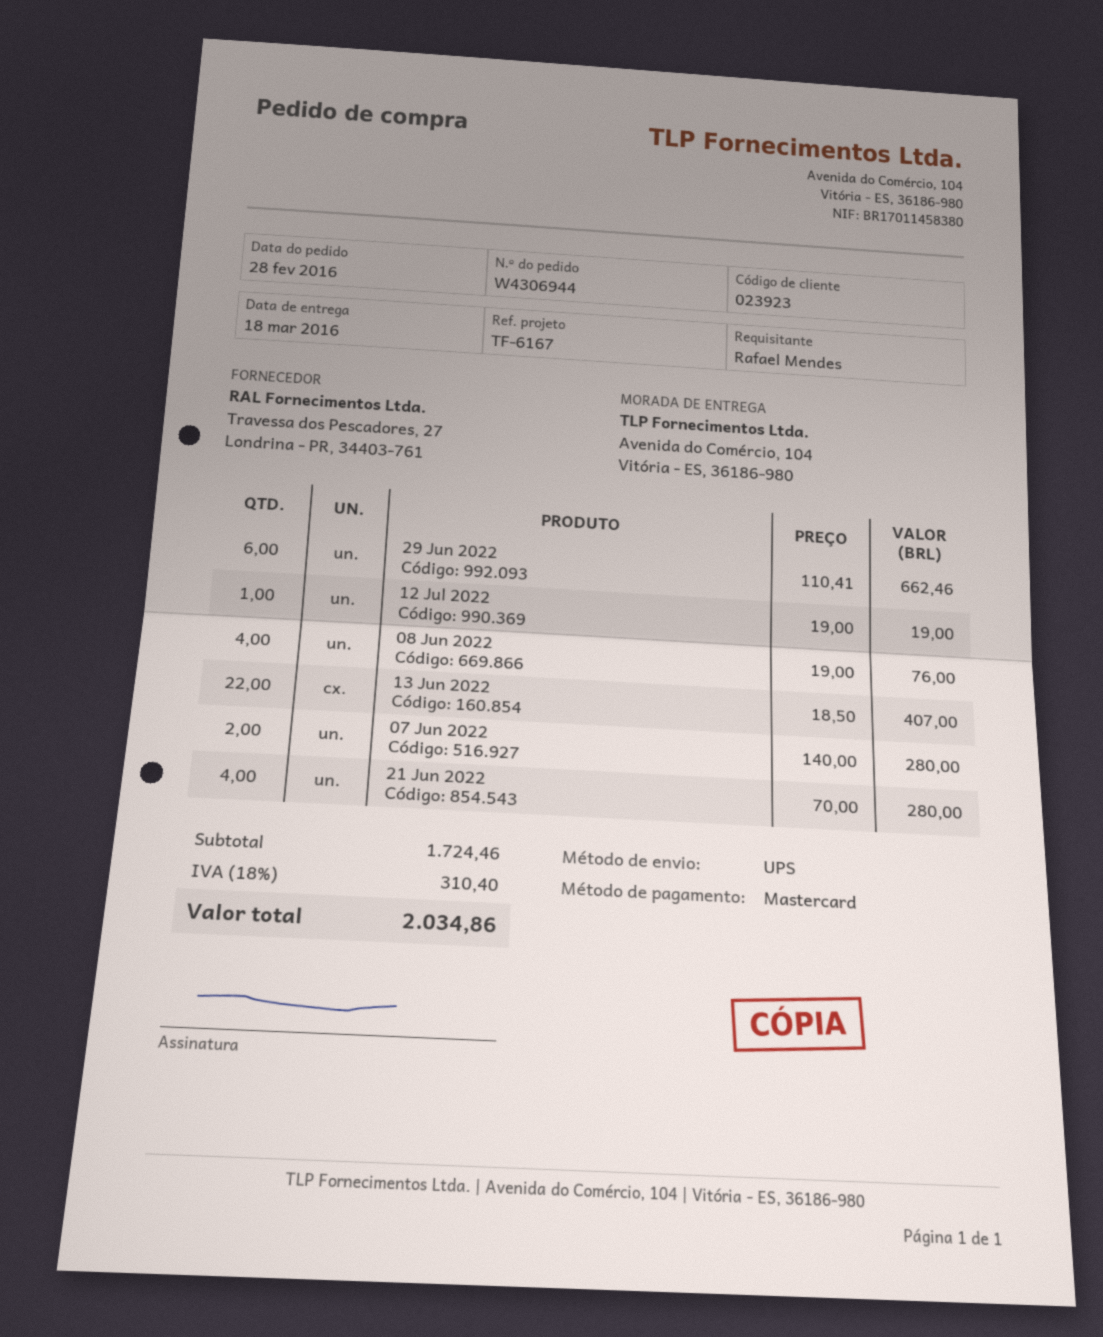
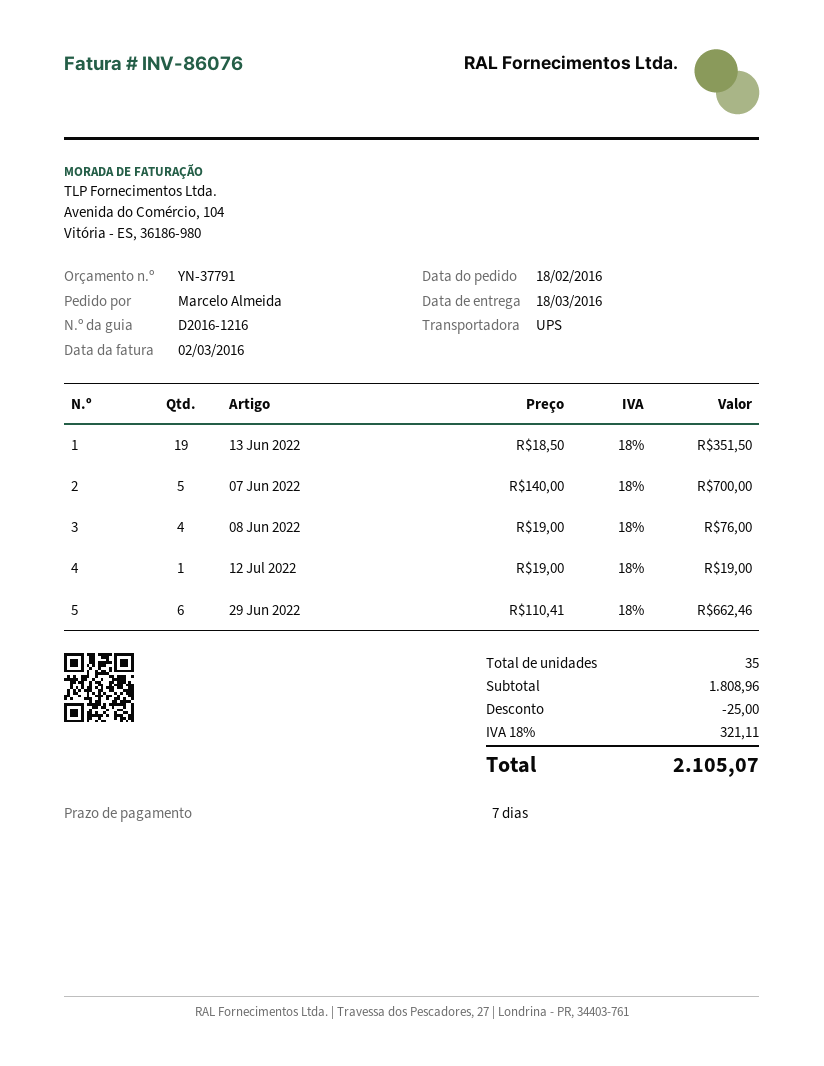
order date: 2016-02-28 -> 2016-02-18
ordered by: Rafael Mendes -> Marcelo Almeida
13 Jun 2022: 22 x 18.50 = 407.00 -> 19 x 18.50 = 351.50
07 Jun 2022: 2 x 140.00 = 280.00 -> 5 x 140.00 = 700.00
21 Jun 2022: 4 x 70.00 = 280.00 -> none
subtotal: 1724.46 -> 1808.96
discount: none -> 25.00
tax: 18% = 310.40 -> 18% = 321.11
total: 2034.86 -> 2105.07

